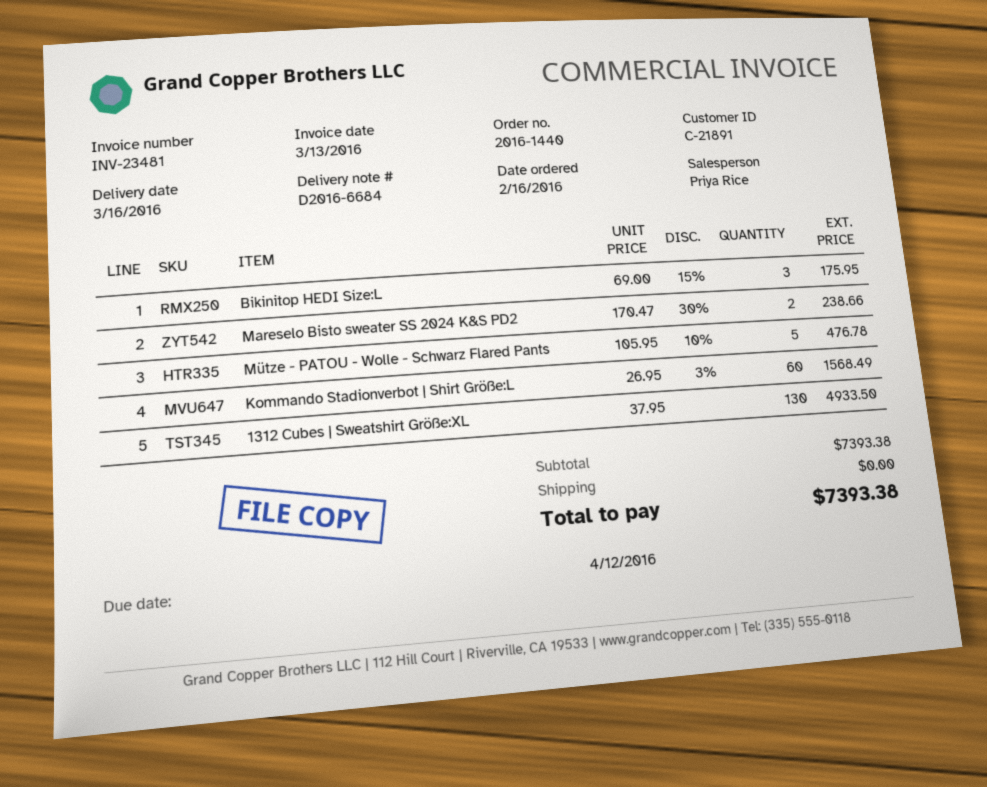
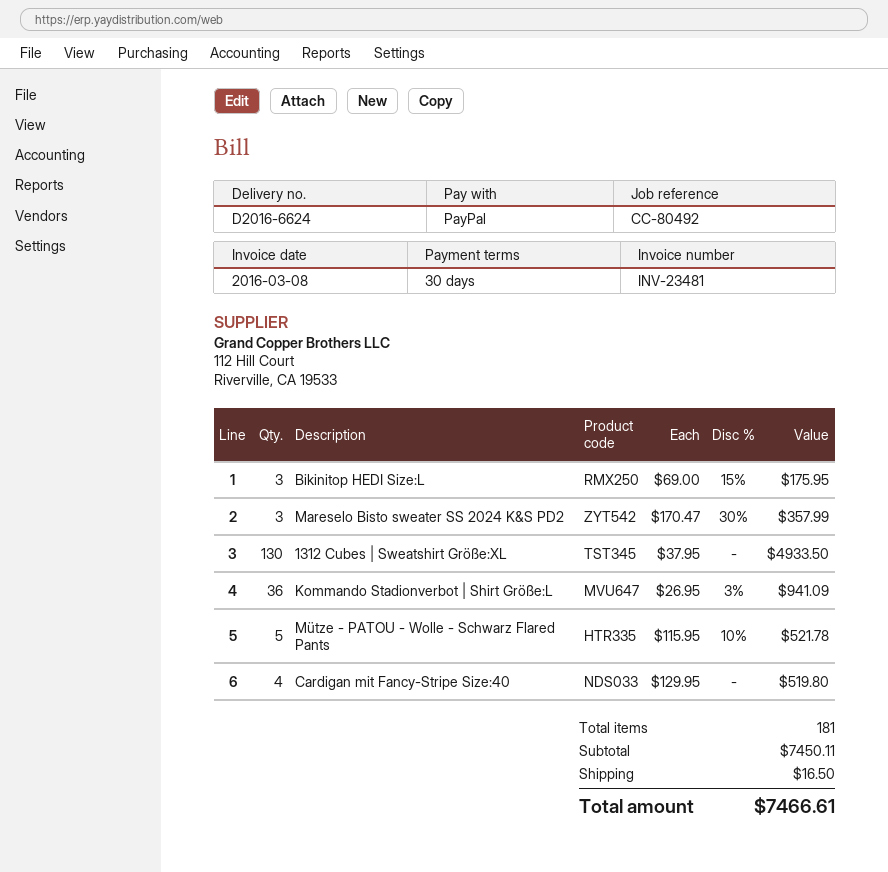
delivery note number: D2016-6684 -> D2016-6624
invoice date: 2016-03-13 -> 2016-03-08
Mareselo Bisto sweater SS 2024 K&S PD2: 2 x 170.47 - 30% = 238.66 -> 3 x 170.47 - 30% = 357.99
Mütze - PATOU - Wolle - Schwarz Flared Pants: 5 x 105.95 - 10% = 476.78 -> 5 x 115.95 - 10% = 521.78
Kommando Stadionverbot | Shirt Größe:L: 60 x 26.95 - 3% = 1568.49 -> 36 x 26.95 - 3% = 941.09
Cardigan mit Fancy-Stripe Size:40: none -> 4 x 129.95 = 519.80
subtotal: 7393.38 -> 7450.11
shipping: 0.00 -> 16.50
total: 7393.38 -> 7466.61

